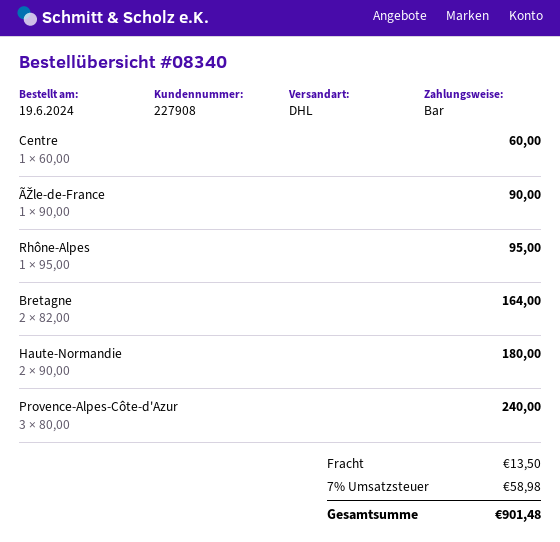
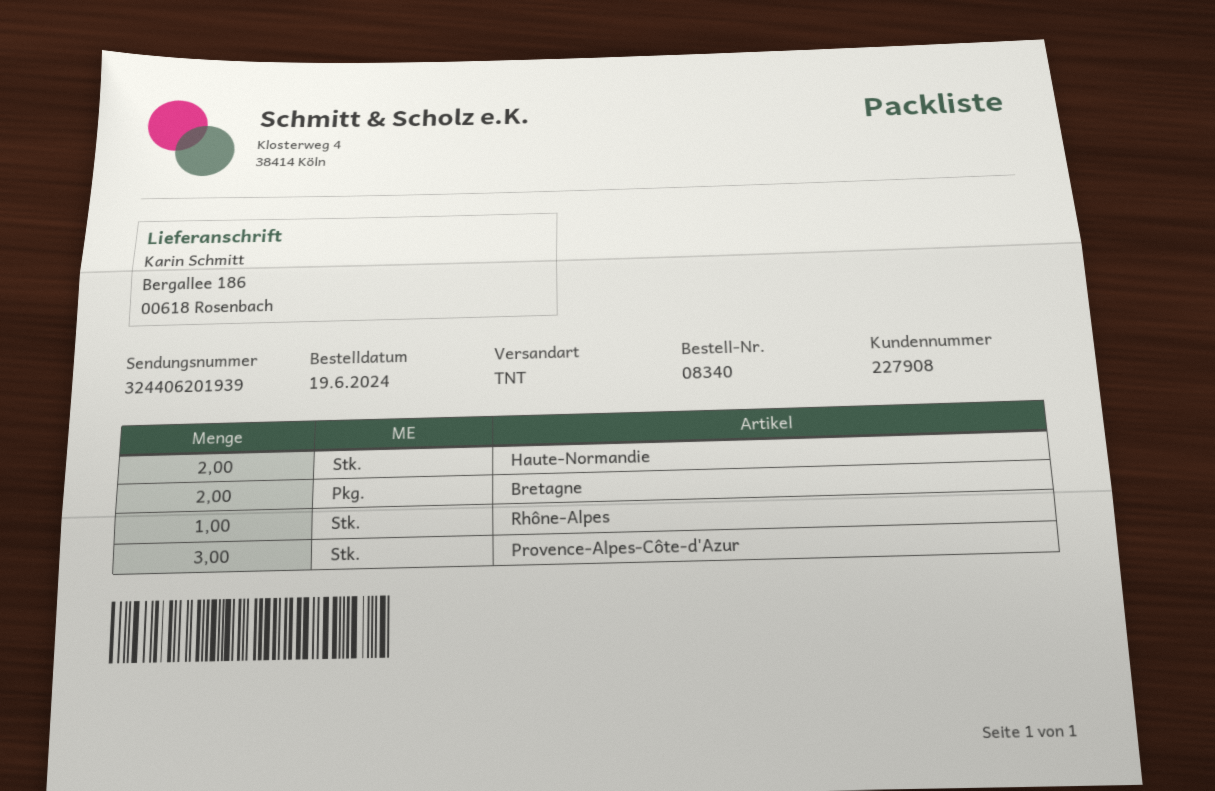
shipping method: DHL -> TNT
Centre: 1 -> none
ÃŽle-de-France: 1 -> none

